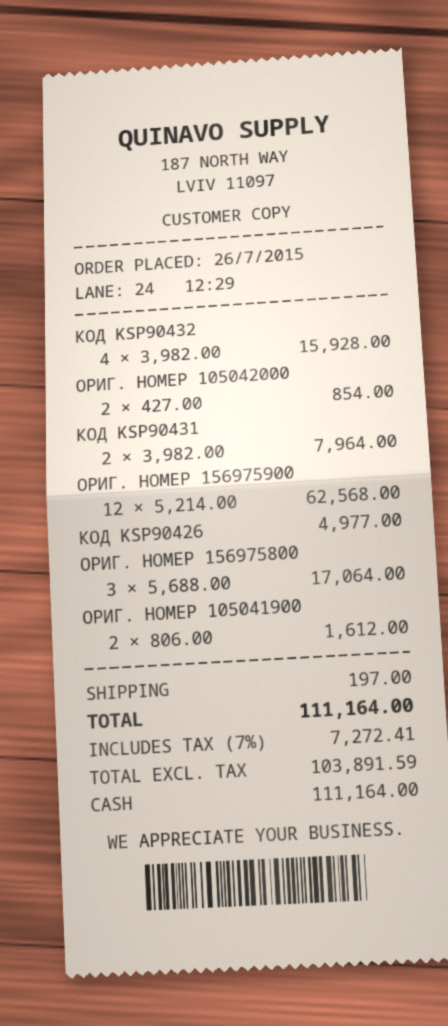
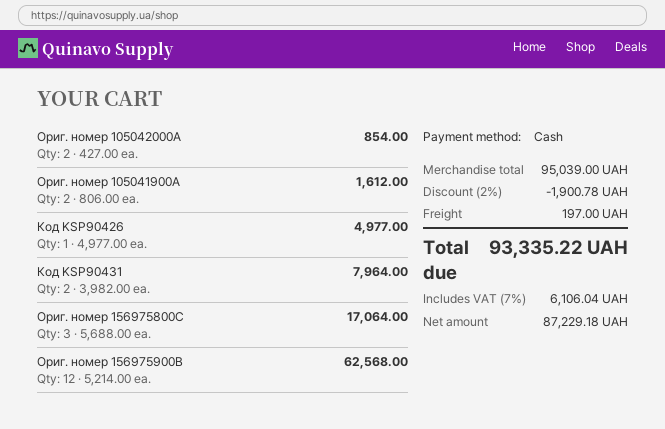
КОД KSP90432: 4 x 3982.00 = 15928.00 -> none
discount: none -> 2% = 1900.78
net: 103891.59 -> 87229.18
tax: 7% = 7272.41 -> 7% = 6106.04
total: 111164.00 -> 93335.22

